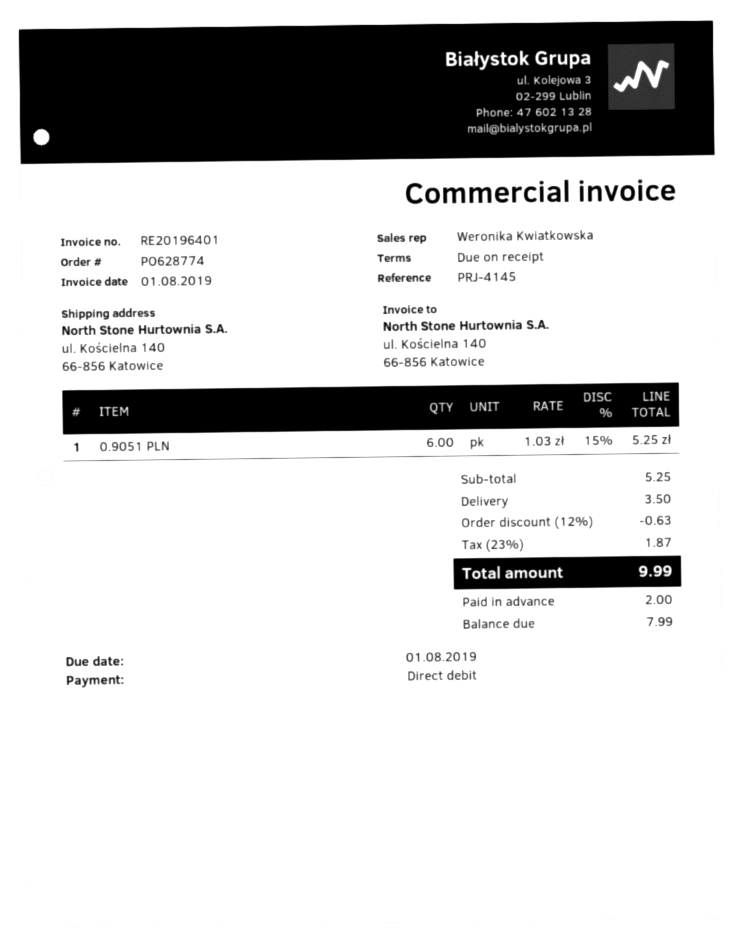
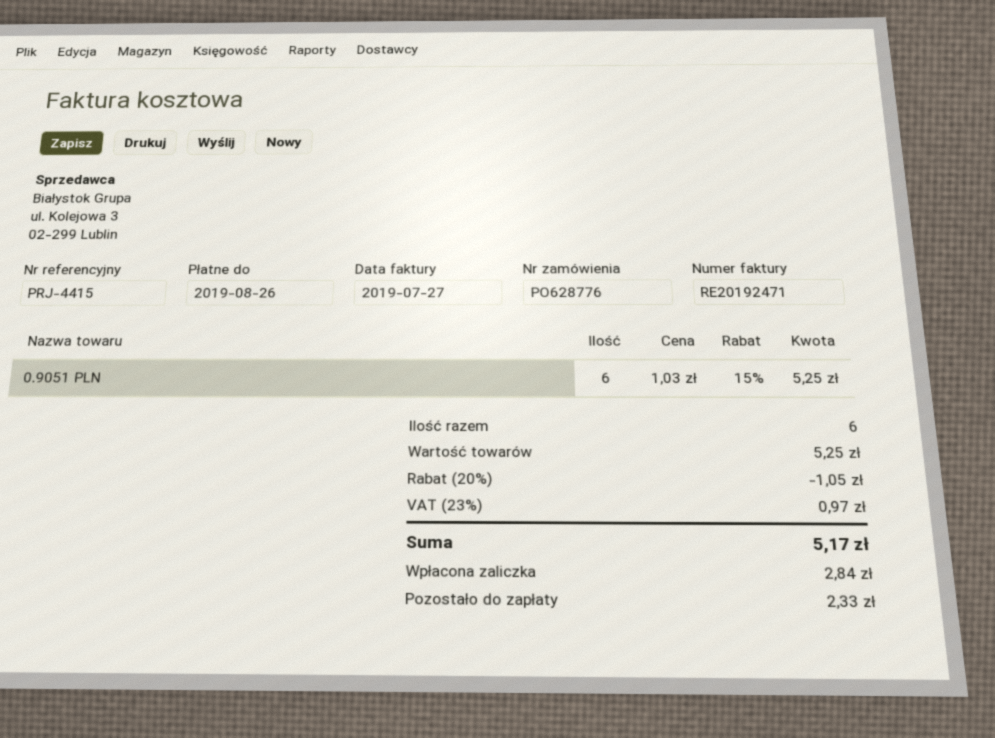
order number: PO628774 -> PO628776
invoice number: RE20196401 -> RE20192471
invoice date: 2019-08-01 -> 2019-07-27
due date: 2019-08-01 -> 2019-08-26
reference: PRJ-4145 -> PRJ-4415
discount: 12% = 0.63 -> 20% = 1.05
shipping: 3.50 -> none
tax: 23% = 1.87 -> 23% = 0.97
total: 9.99 -> 5.17
deposit: 2.00 -> 2.84
balance: 7.99 -> 2.33

